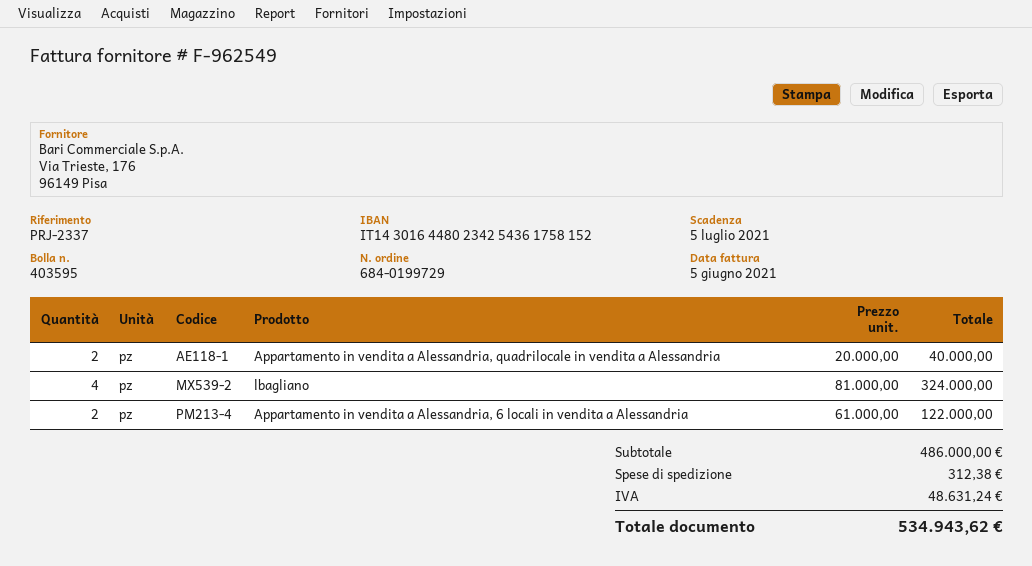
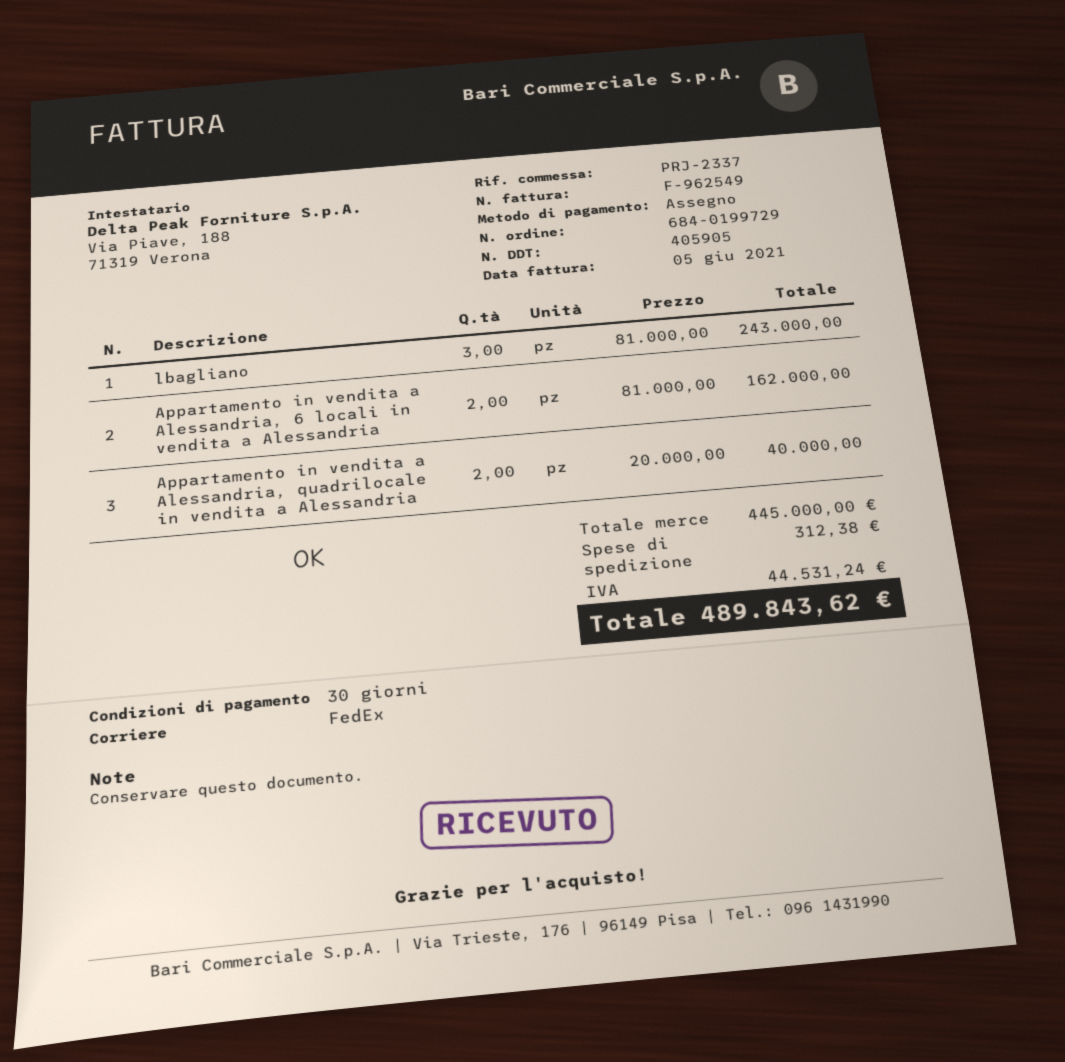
delivery note number: 403595 -> 405905
lbagliano: 4 x 81000.00 = 324000.00 -> 3 x 81000.00 = 243000.00
Appartamento in vendita a Alessandria, 6 locali in vendita a Alessandria: 2 x 61000.00 = 122000.00 -> 2 x 81000.00 = 162000.00
subtotal: 486000.00 -> 445000.00
tax: 48631.24 -> 44531.24
total: 534943.62 -> 489843.62

